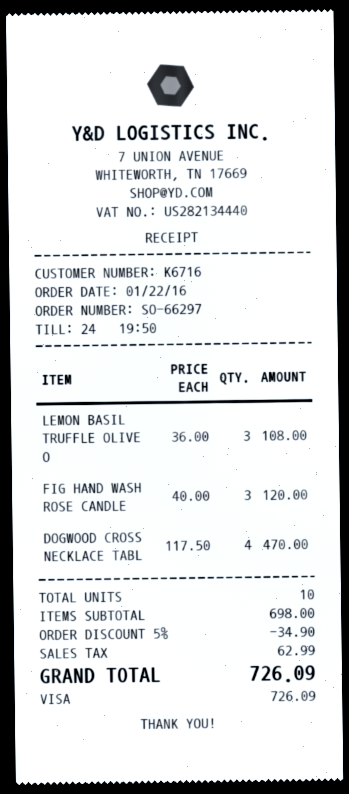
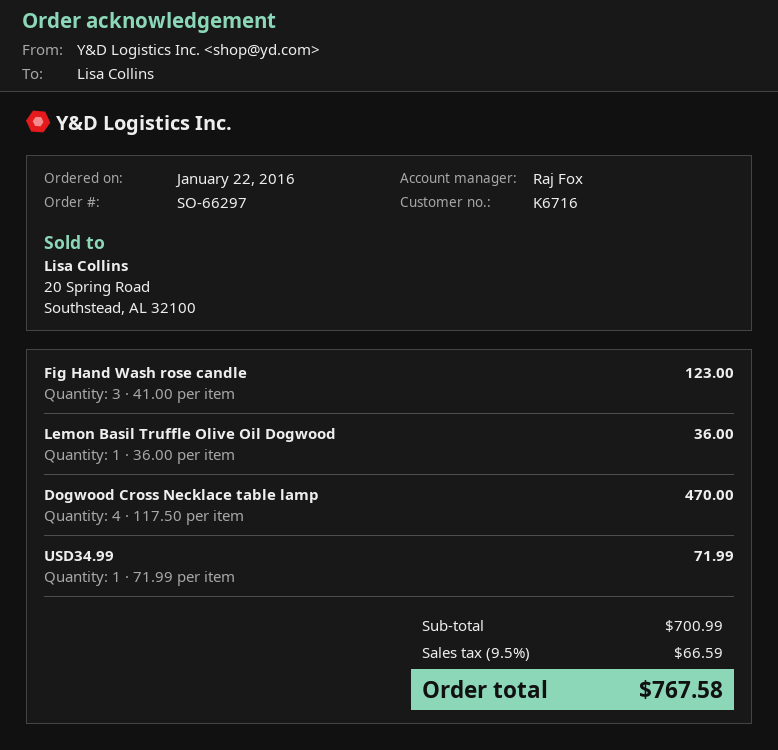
LEMON BASIL TRUFFLE OLIVE O: 3 x 36.00 = 108.00 -> 1 x 36.00 = 36.00
FIG HAND WASH ROSE CANDLE: 3 x 40.00 = 120.00 -> 3 x 41.00 = 123.00
USD34.99: none -> 1 x 71.99 = 71.99
subtotal: 698.00 -> 700.99
discount: 5% = 34.90 -> none
tax: 62.99 -> 66.59
total: 726.09 -> 767.58

